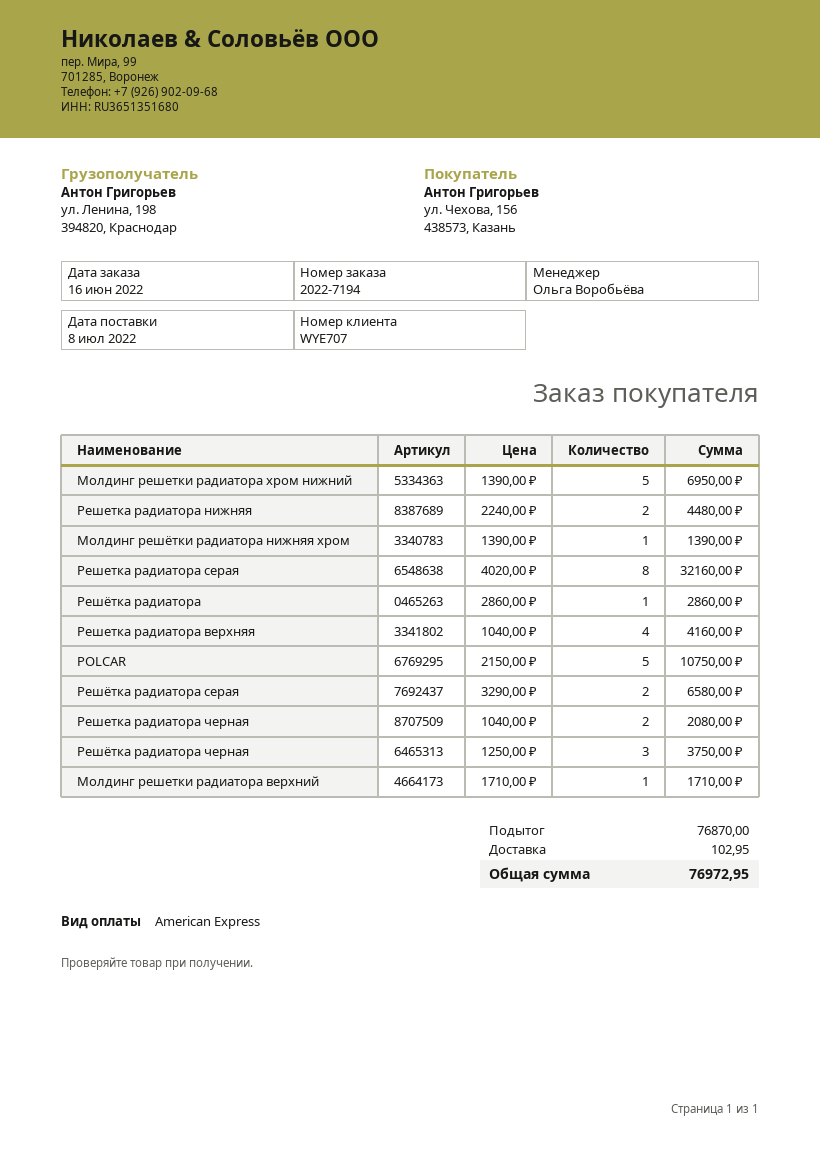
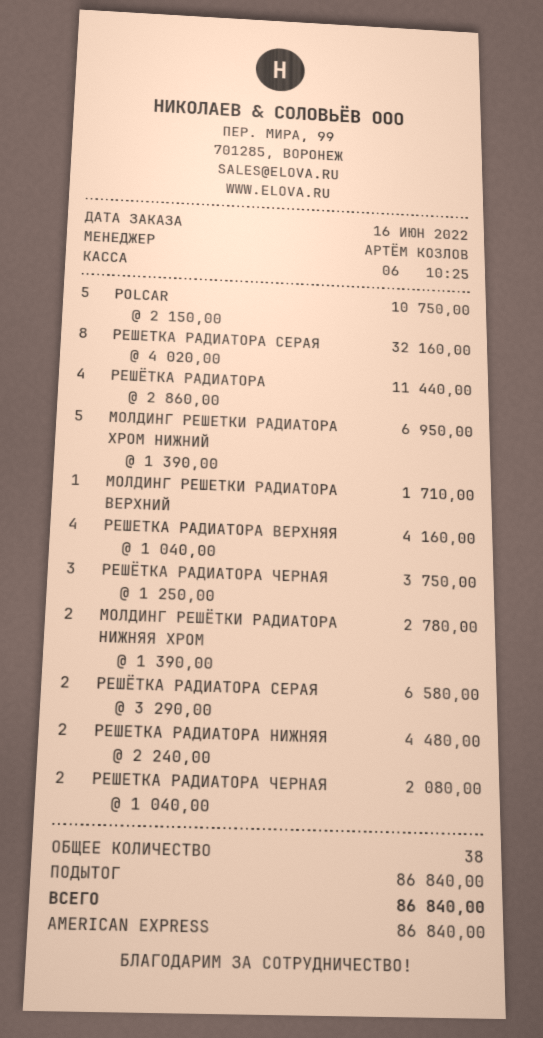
sales rep: Ольга Воробьёва -> АРТЁМ КОЗЛОВ
Молдинг решётки радиатора нижняя хром: 1 x 1390.00 = 1390.00 -> 2 x 1390.00 = 2780.00
Решётка радиатора: 1 x 2860.00 = 2860.00 -> 4 x 2860.00 = 11440.00
subtotal: 76870.00 -> 86840.00
shipping: 102.95 -> none
total: 76972.95 -> 86840.00

